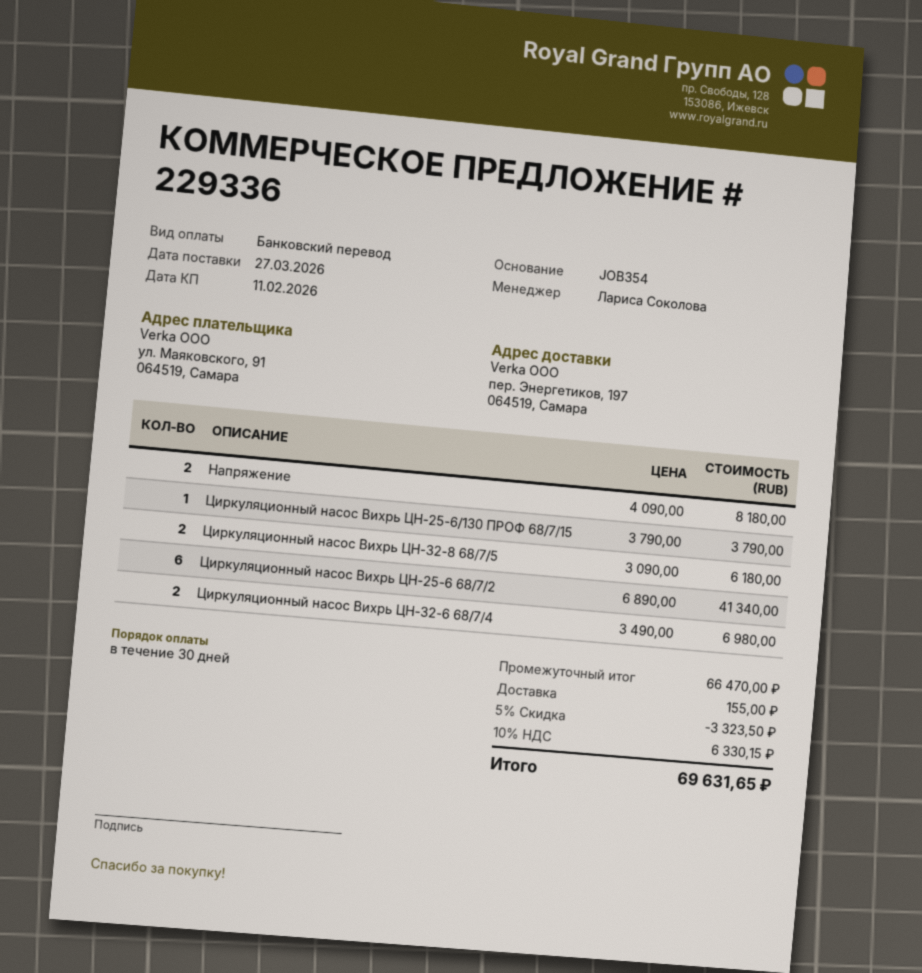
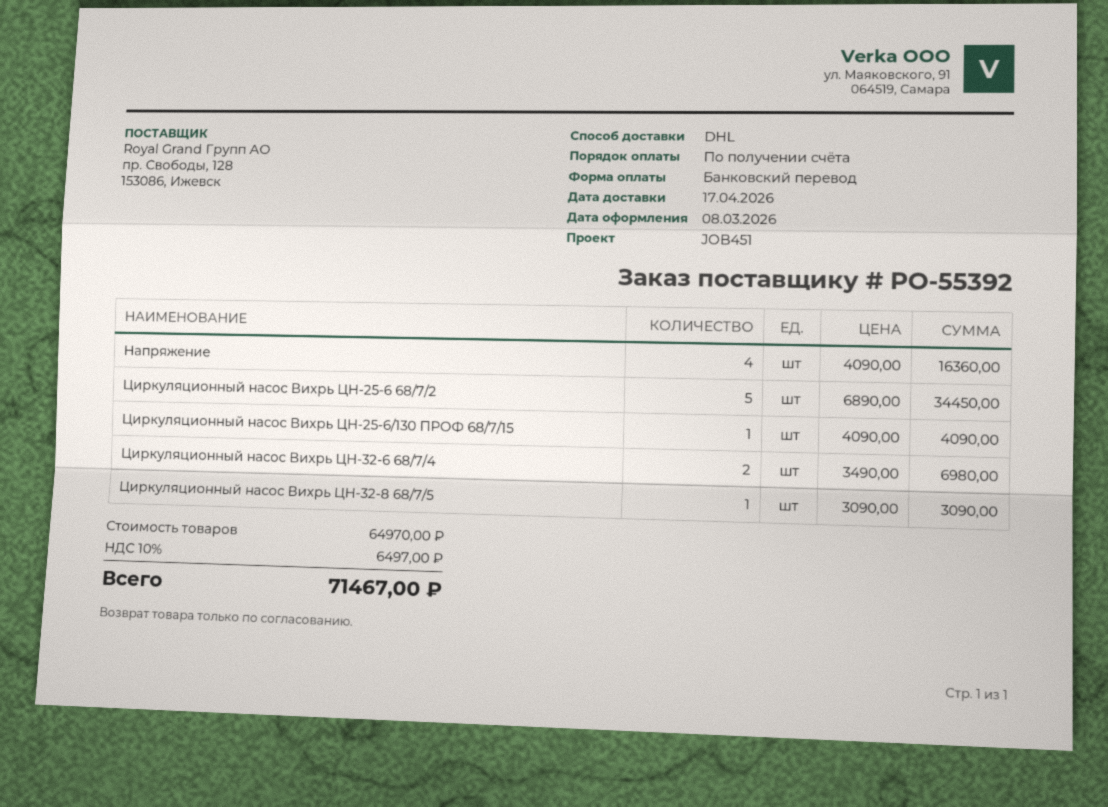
delivery date: 2026-03-27 -> 2026-04-17
payment terms: 30 days -> on receipt
reference: JOB354 -> JOB451
Напряжение: 2 x 4090.00 = 8180.00 -> 4 x 4090.00 = 16360.00
Циркуляционный насос Вихрь ЦН-25-6/130 ПРОФ 68/7/15: 1 x 3790.00 = 3790.00 -> 1 x 4090.00 = 4090.00
Циркуляционный насос Вихрь ЦН-32-8 68/7/5: 2 x 3090.00 = 6180.00 -> 1 x 3090.00 = 3090.00
Циркуляционный насос Вихрь ЦН-25-6 68/7/2: 6 x 6890.00 = 41340.00 -> 5 x 6890.00 = 34450.00
subtotal: 66470.00 -> 64970.00
discount: 5% = 3323.50 -> none
shipping: 155.00 -> none
tax: 10% = 6330.15 -> 10% = 6497.00
total: 69631.65 -> 71467.00

